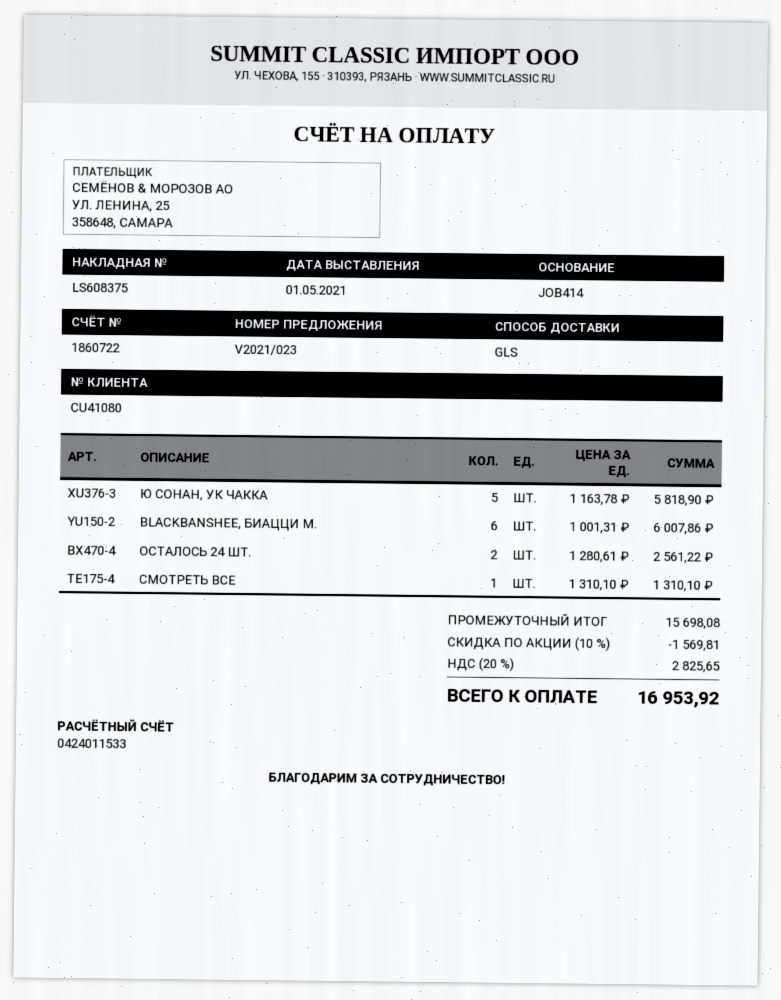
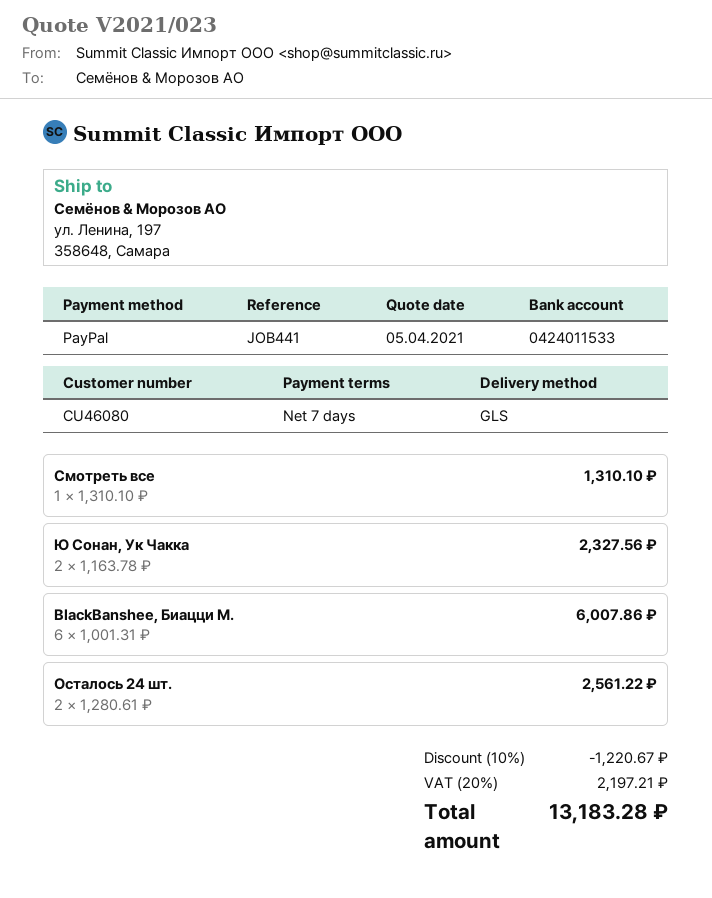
customer number: CU41080 -> CU46080
reference: JOB414 -> JOB441
Ю СОНАН, УК ЧАККА: 5 x 1163.78 = 5818.90 -> 2 x 1163.78 = 2327.56
discount: 10% = 1569.81 -> 10% = 1220.67
tax: 20% = 2825.65 -> 20% = 2197.21
total: 16953.92 -> 13183.28

